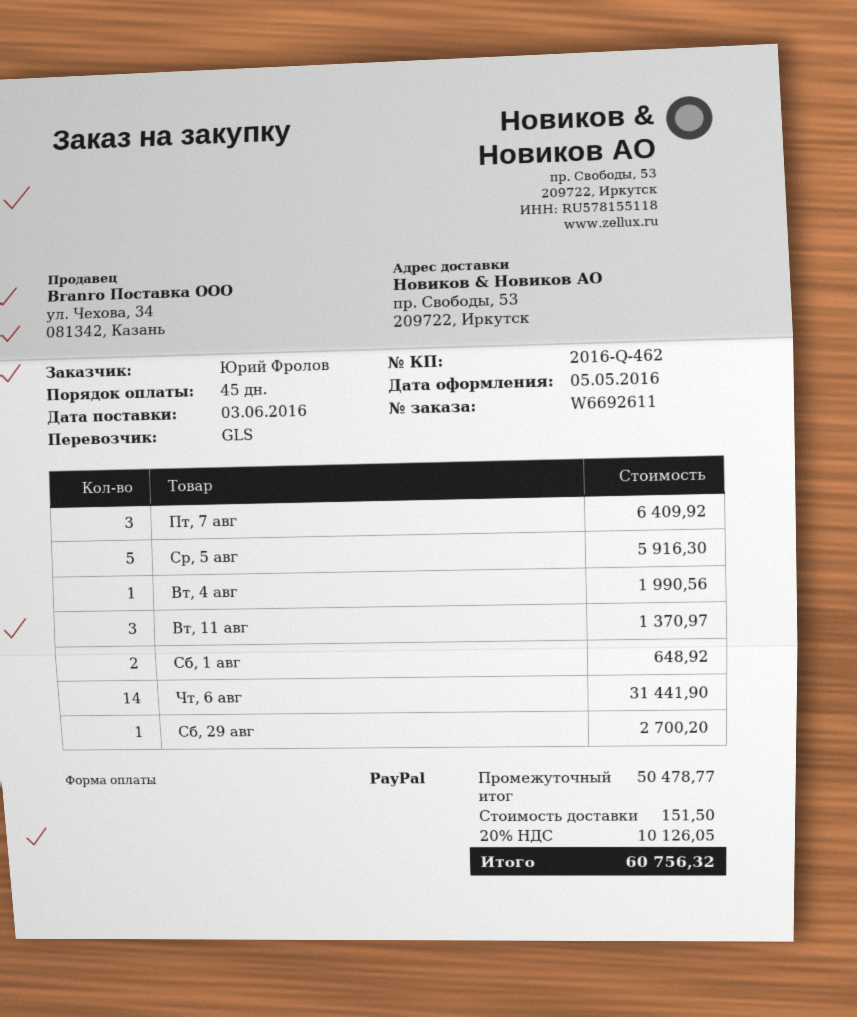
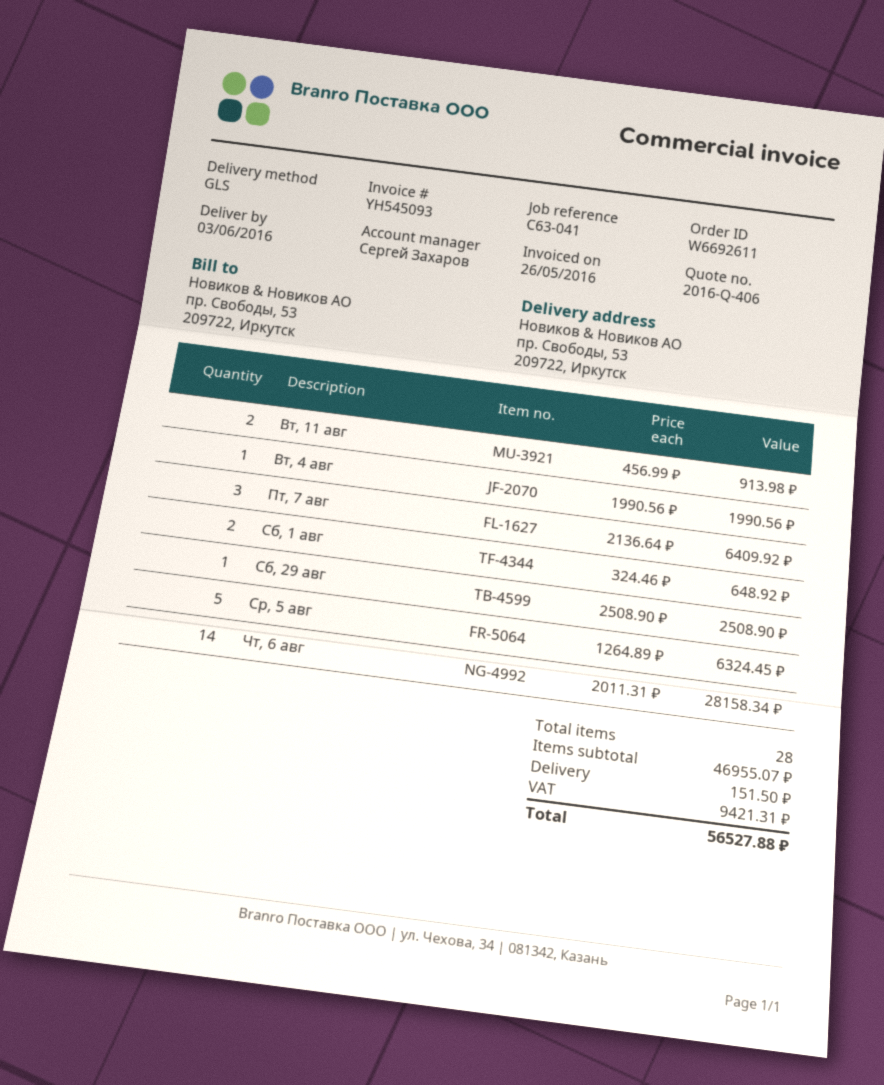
quote number: 2016-Q-462 -> 2016-Q-406
Ср, 5 авг: 5 for 5916.30 -> 5 for 6324.45
Вт, 11 авг: 3 for 1370.97 -> 2 for 913.98
Чт, 6 авг: 14 for 31441.90 -> 14 for 28158.34
Сб, 29 авг: 1 for 2700.20 -> 1 for 2508.90
subtotal: 50478.77 -> 46955.07
tax: 10126.05 -> 9421.31
total: 60756.32 -> 56527.88

